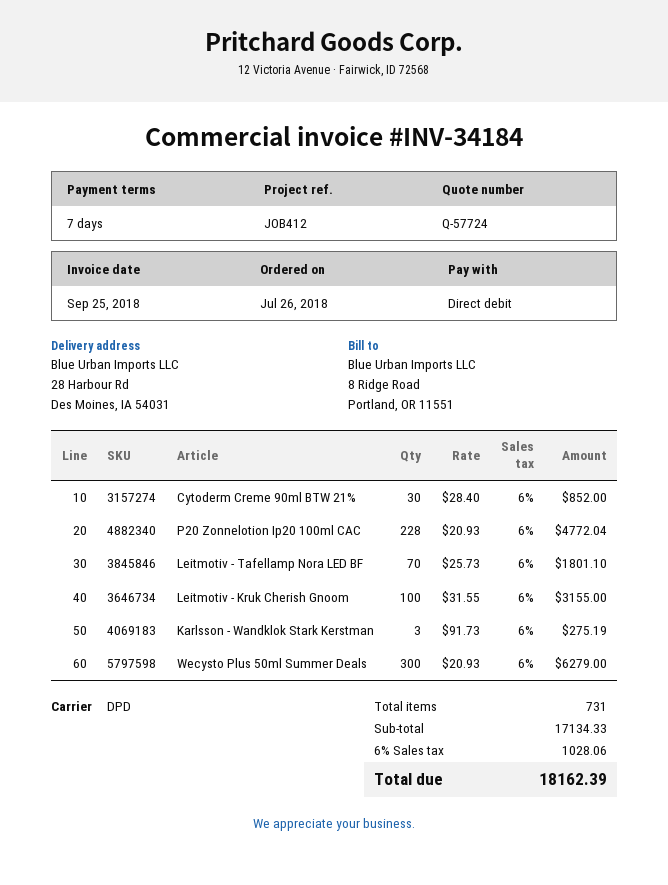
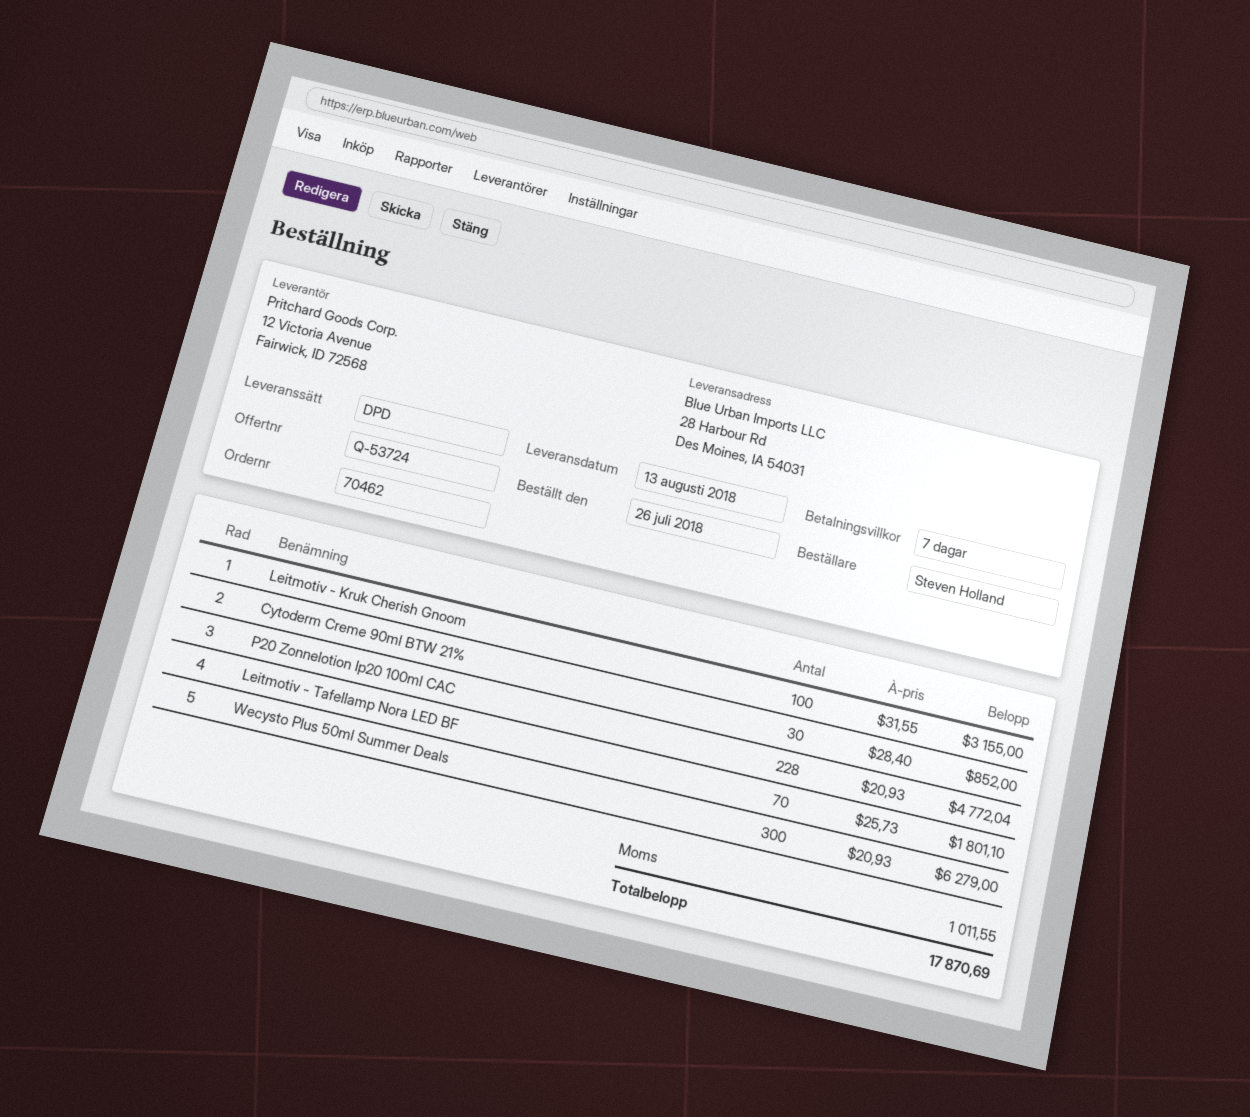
quote number: Q-57724 -> Q-53724
Karlsson - Wandklok Stark Kerstman: 3 x 91.73 = 275.19 -> none
tax: 1028.06 -> 1011.55
total: 18162.39 -> 17870.69

